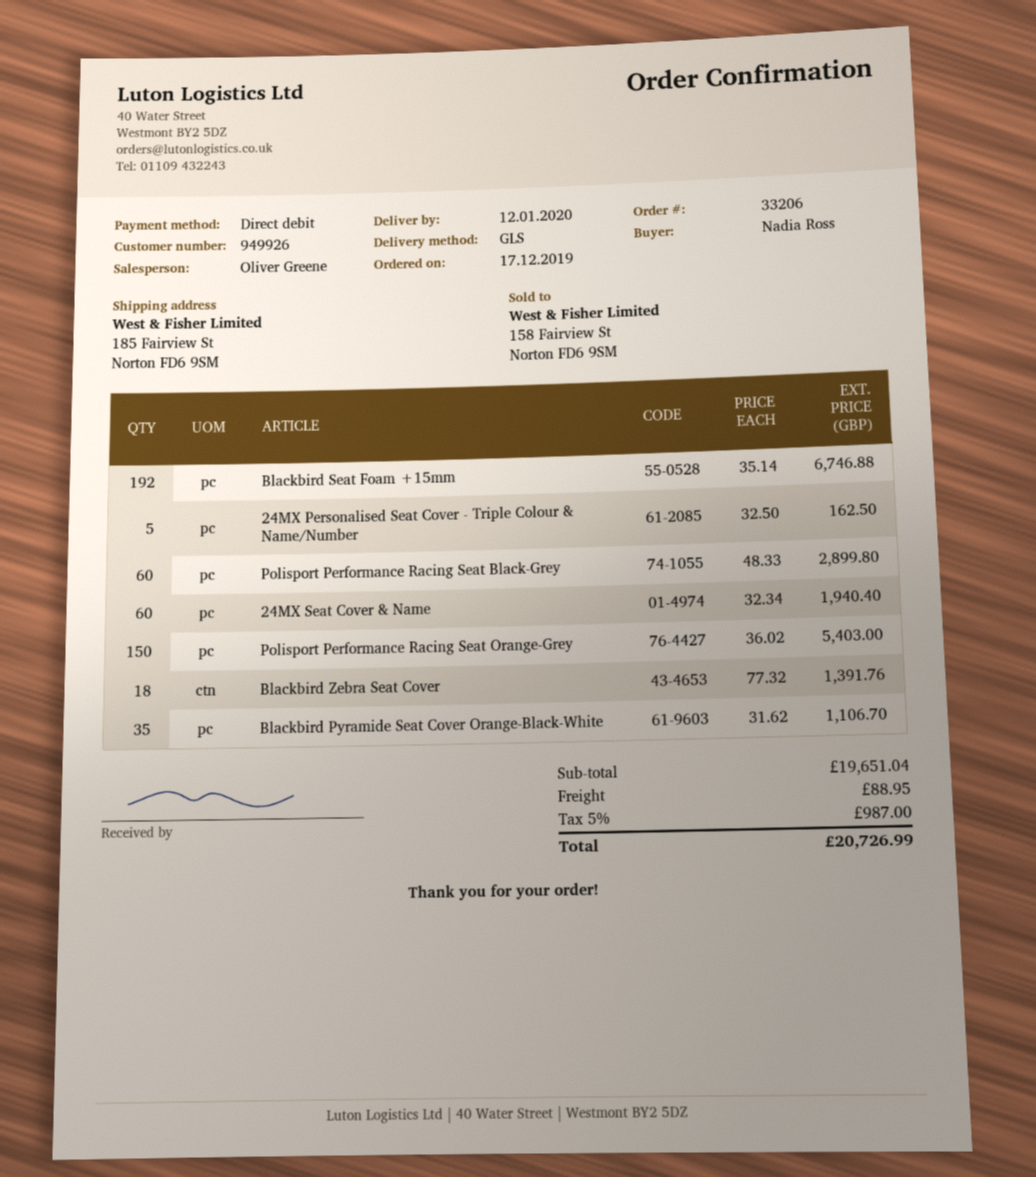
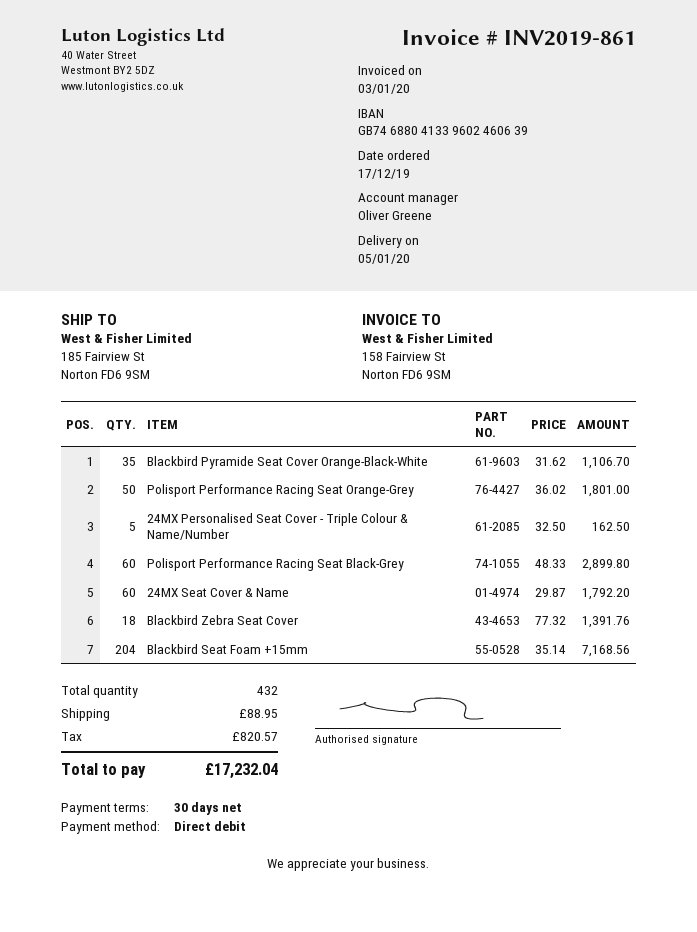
delivery date: 2020-01-12 -> 2020-01-05
Blackbird Seat Foam +15mm: 192 x 35.14 = 6746.88 -> 204 x 35.14 = 7168.56
24MX Seat Cover & Name: 60 x 32.34 = 1940.40 -> 60 x 29.87 = 1792.20
Polisport Performance Racing Seat Orange-Grey: 150 x 36.02 = 5403.00 -> 50 x 36.02 = 1801.00
tax: 987.00 -> 820.57
total: 20726.99 -> 17232.04

